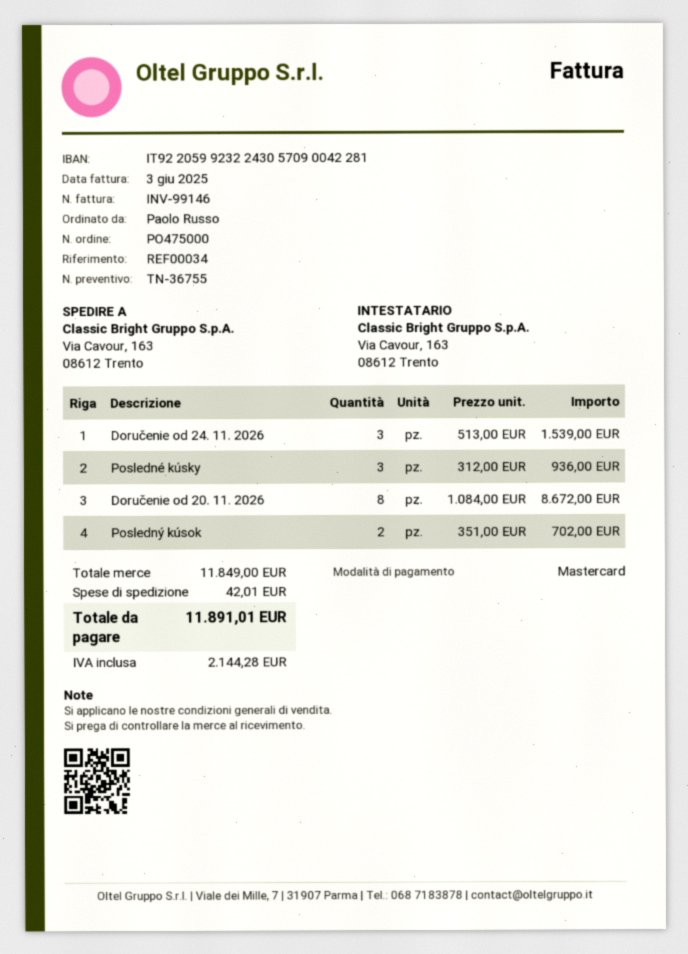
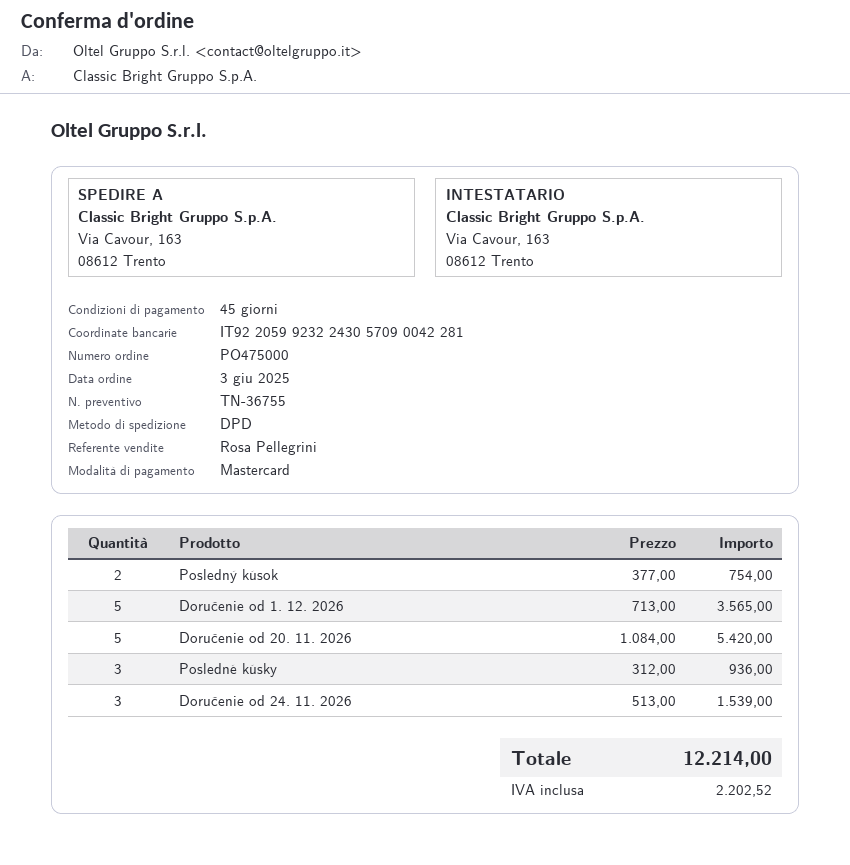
Doručenie od 20. 11. 2026: 8 x 1084.00 = 8672.00 -> 5 x 1084.00 = 5420.00
Posledný kúsok: 2 x 351.00 = 702.00 -> 2 x 377.00 = 754.00
Doručenie od 1. 12. 2026: none -> 5 x 713.00 = 3565.00
shipping: 42.01 -> none
tax: 2144.28 -> 2202.52
total: 11891.01 -> 12214.00

